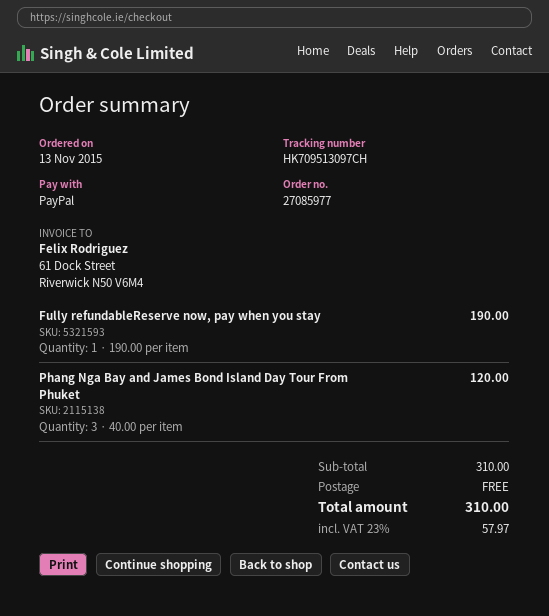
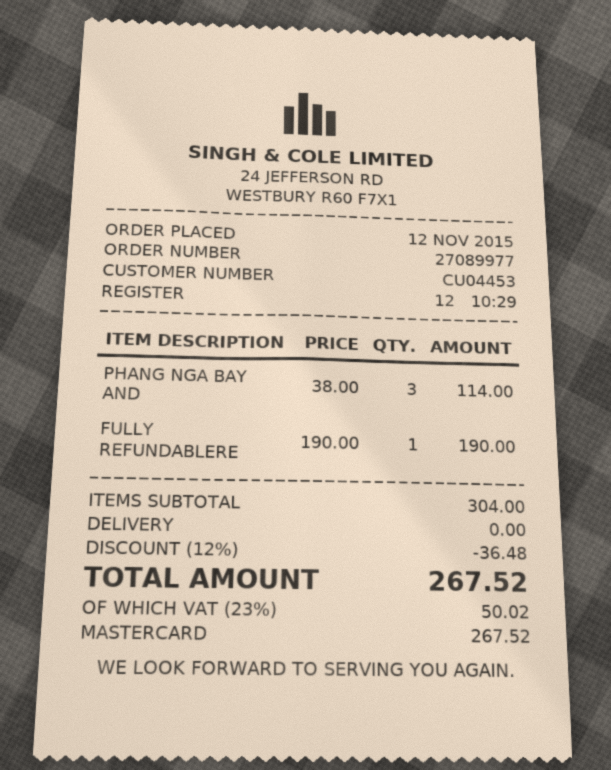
order number: 27085977 -> 27089977
order date: 2015-11-13 -> 2015-11-12
payment method: PayPal -> Mastercard
Phang Nga Bay and James Bond Island Day Tour From Phuket: 3 x 40.00 = 120.00 -> 3 x 38.00 = 114.00
subtotal: 310.00 -> 304.00
discount: none -> 12% = 36.48
tax: 23% = 57.97 -> 23% = 50.02
total: 310.00 -> 267.52

